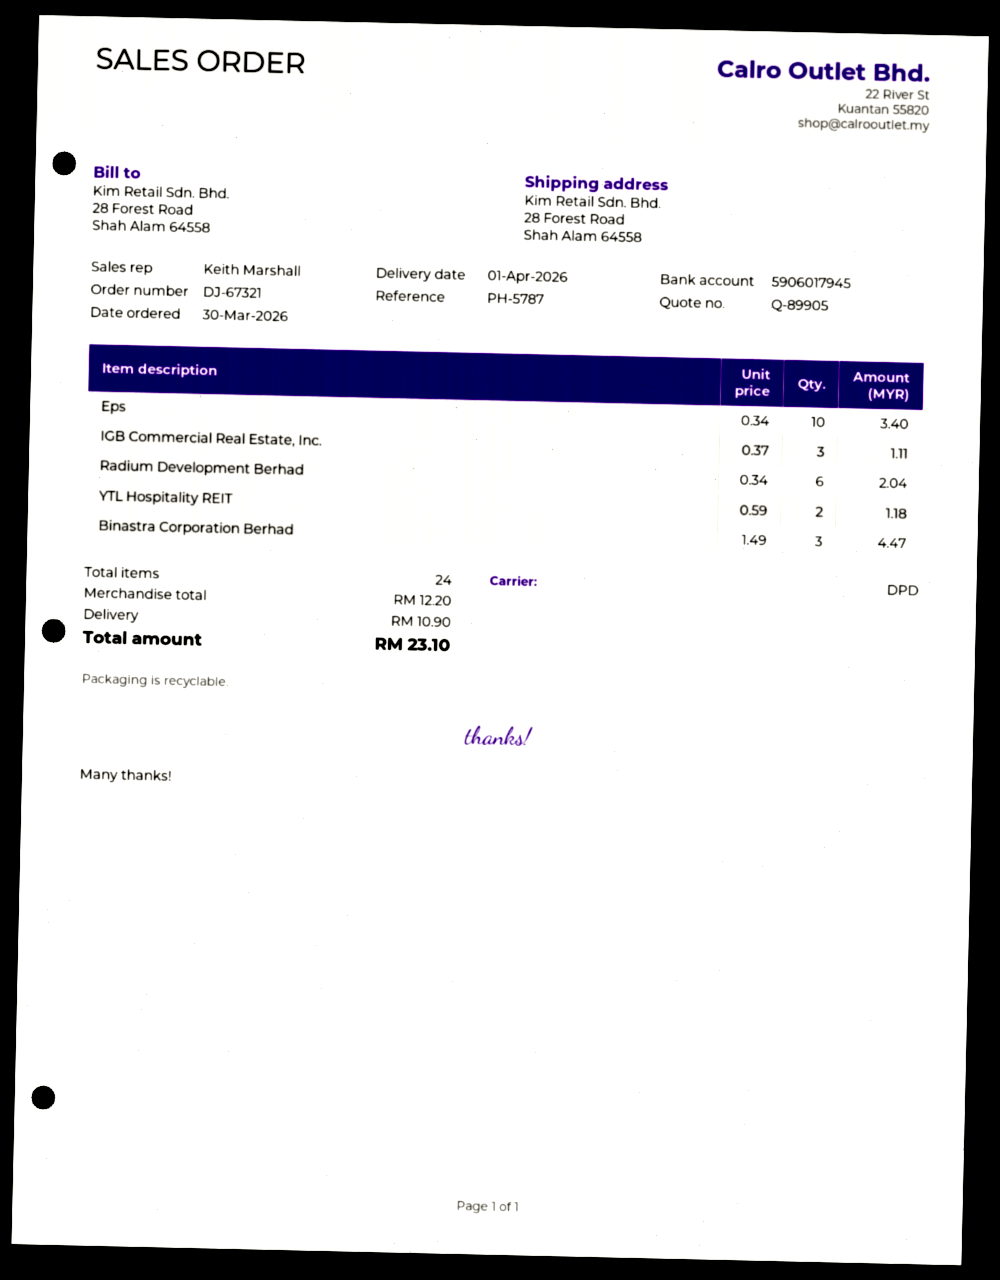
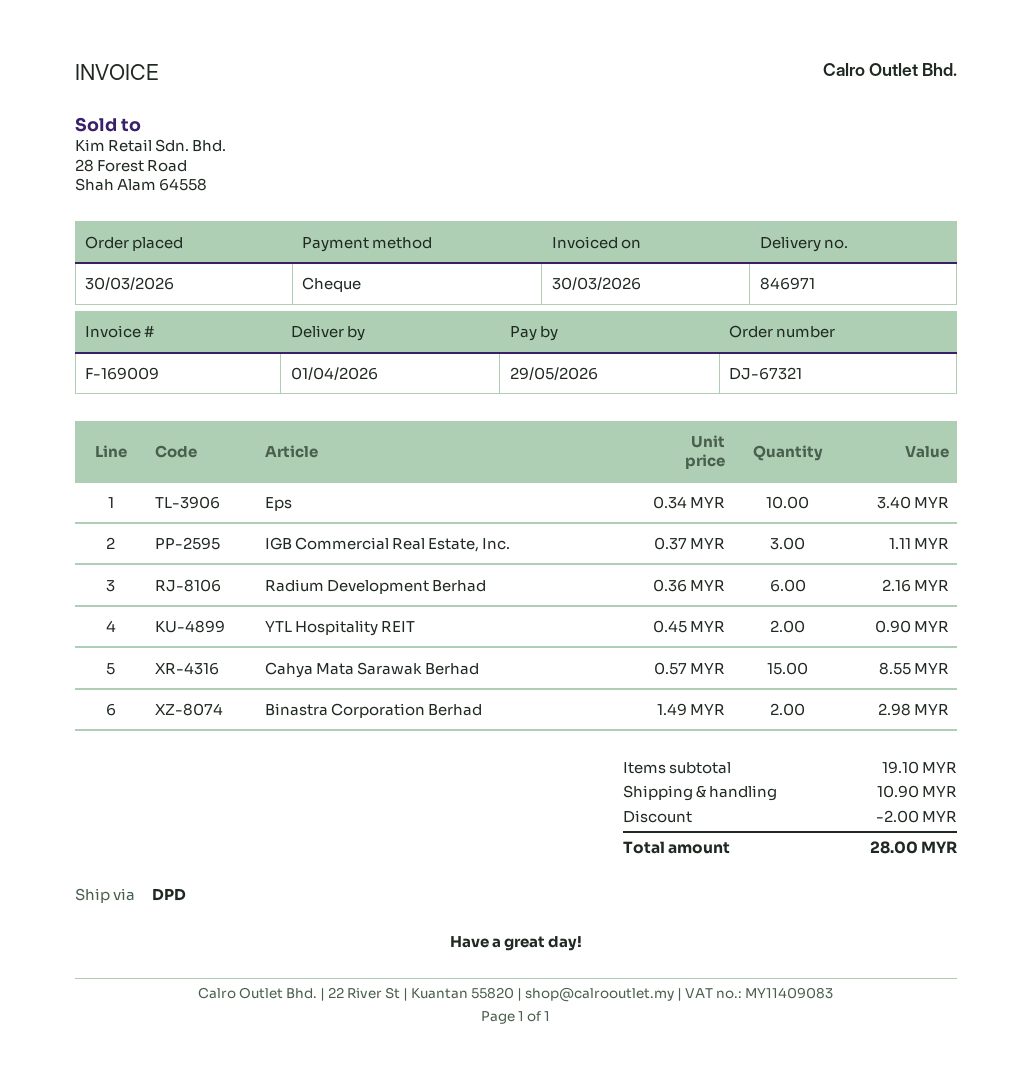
Radium Development Berhad: 6 x 0.34 = 2.04 -> 6 x 0.36 = 2.16
YTL Hospitality REIT: 2 x 0.59 = 1.18 -> 2 x 0.45 = 0.90
Binastra Corporation Berhad: 3 x 1.49 = 4.47 -> 2 x 1.49 = 2.98
Cahya Mata Sarawak Berhad: none -> 15 x 0.57 = 8.55
subtotal: 12.20 -> 19.10
discount: none -> 2.00
total: 23.10 -> 28.00

